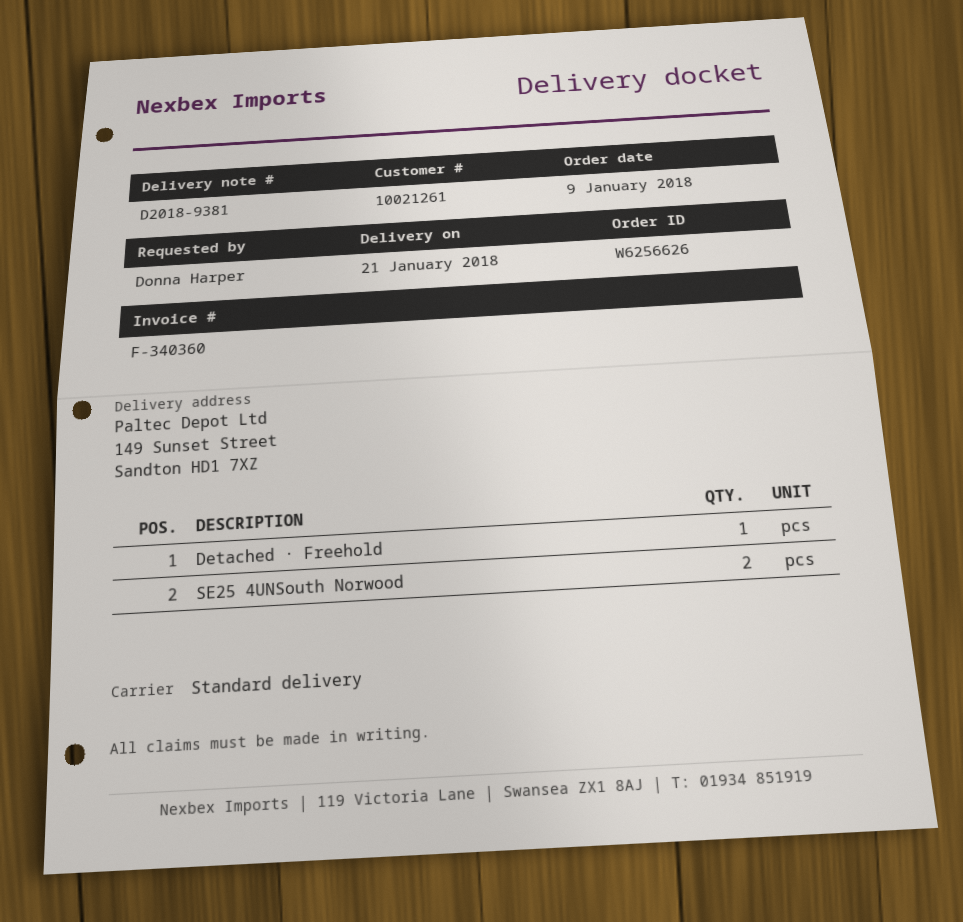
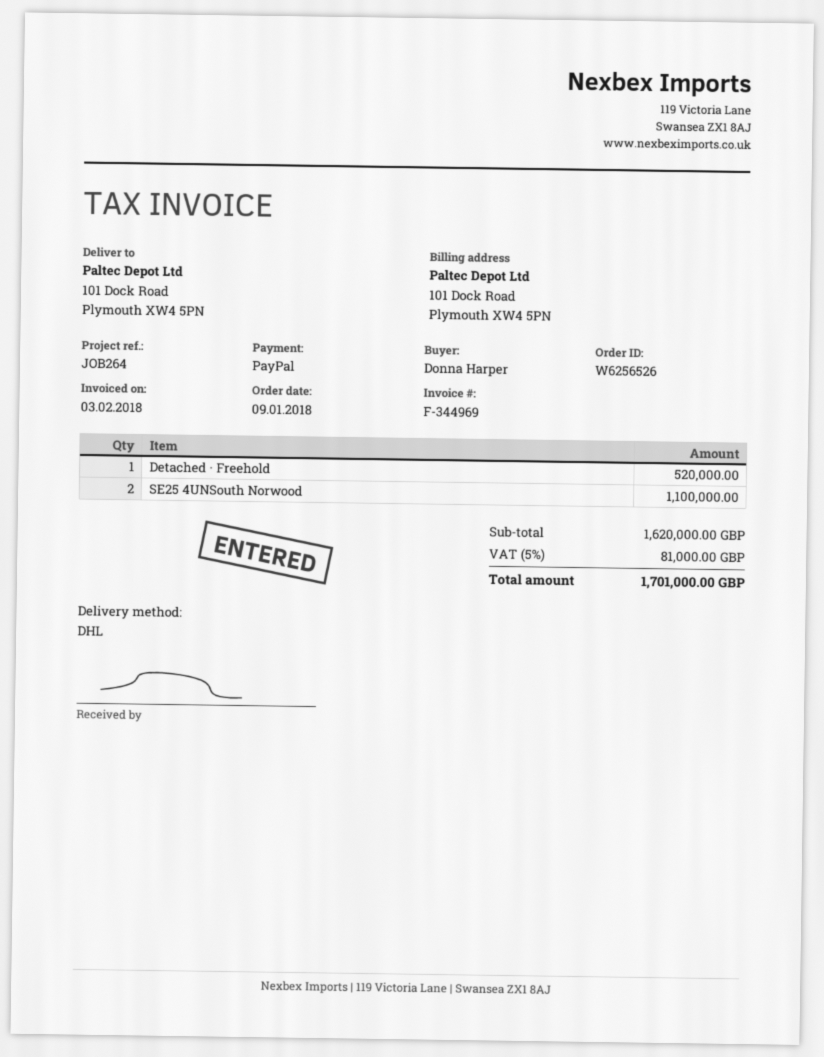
order number: W6256626 -> W6256526
invoice number: F-340360 -> F-344969
shipping method: standard -> DHL
ship to: 149 Sunset Street, Sandton HD1 7XZ -> 101 Dock Road, Plymouth XW4 5PN

